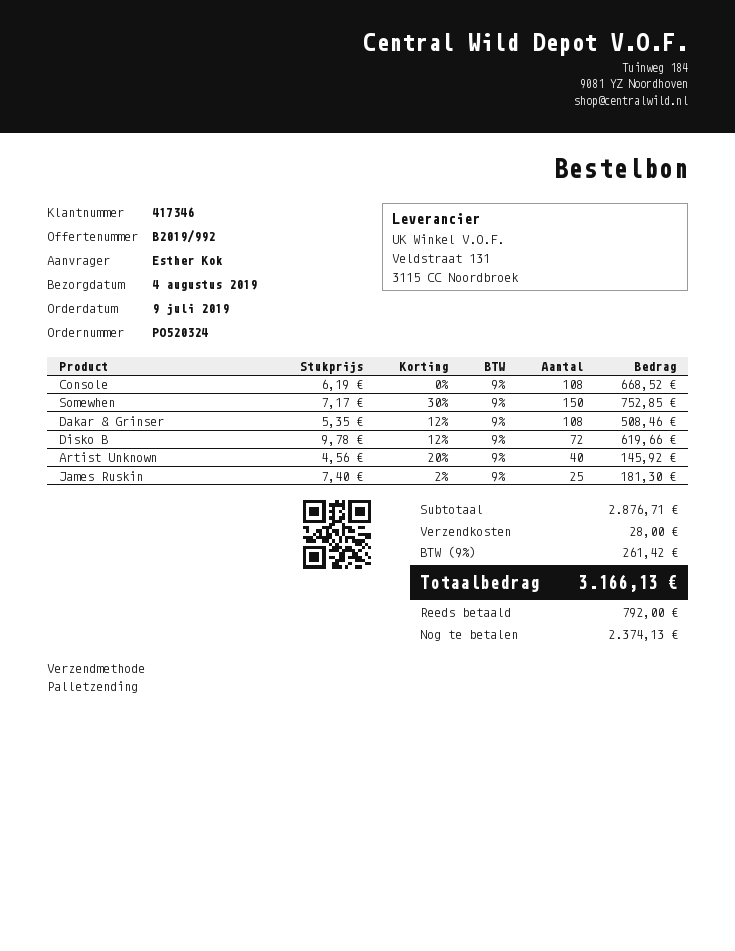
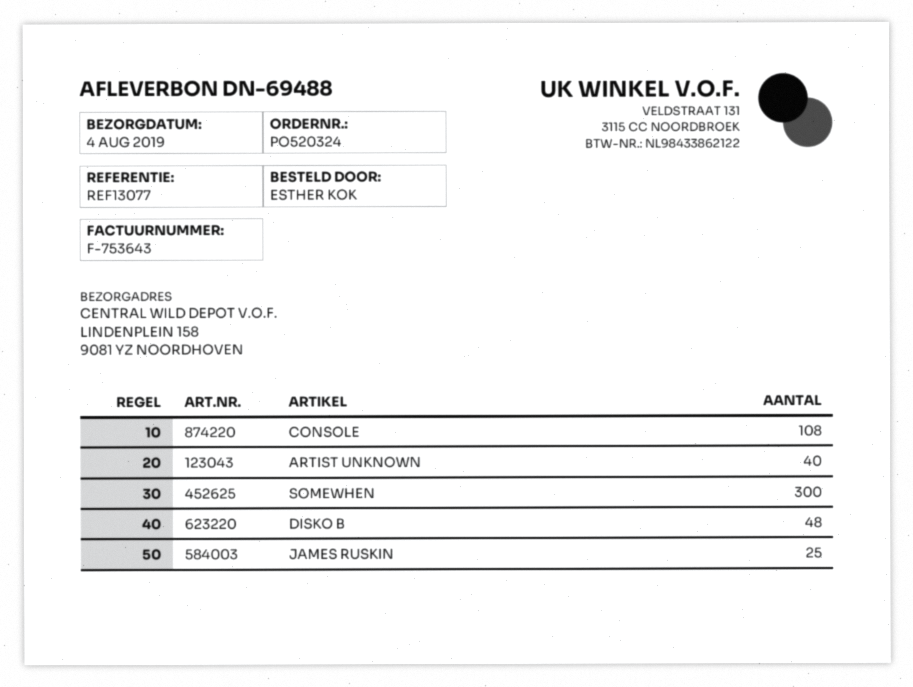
Somewhen: 150 -> 300
Dakar & Grinser: 108 -> none
Disko B: 72 -> 48

